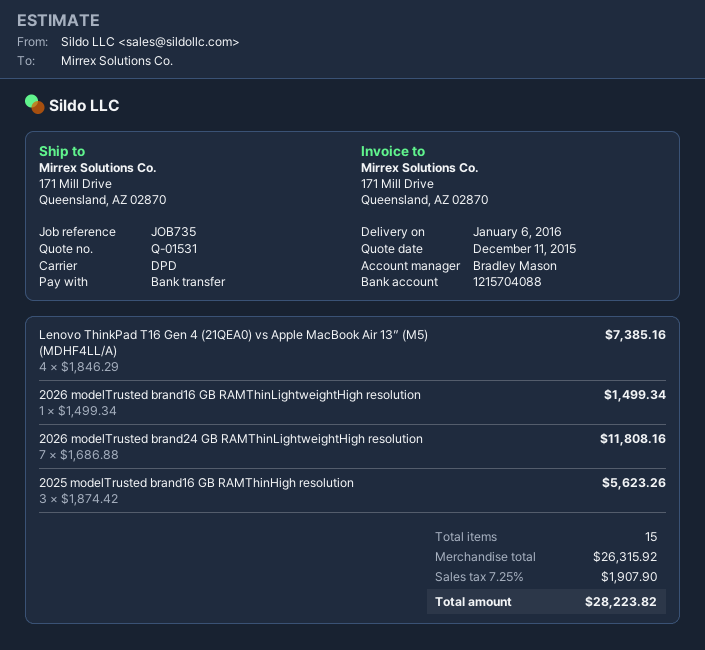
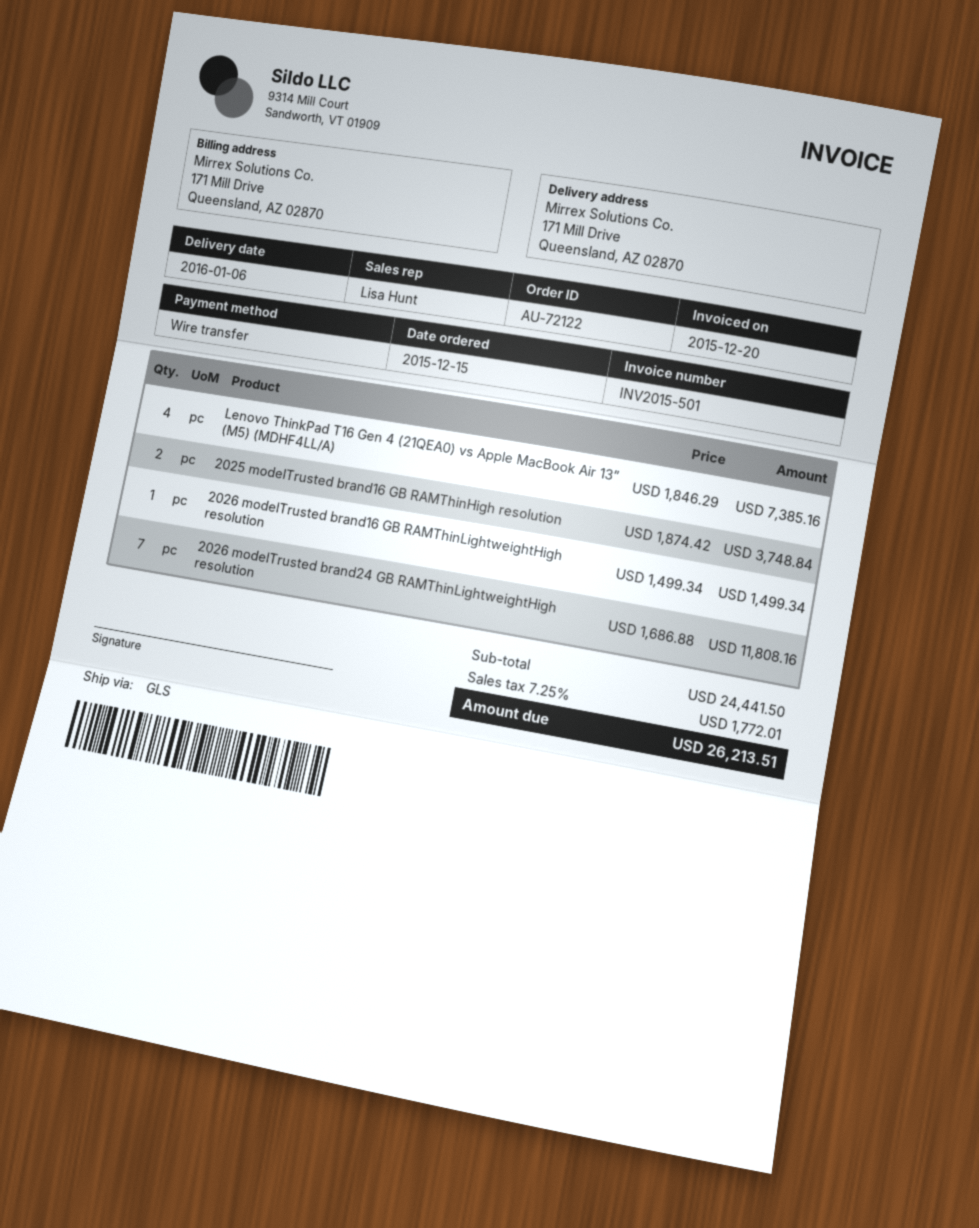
sales rep: Bradley Mason -> Lisa Hunt
shipping method: DPD -> GLS
2025 modelTrusted brand16 GB RAMThinHigh resolution: 3 x 1874.42 = 5623.26 -> 2 x 1874.42 = 3748.84
subtotal: 26315.92 -> 24441.50
tax: 7.25% = 1907.90 -> 7.25% = 1772.01
total: 28223.82 -> 26213.51

